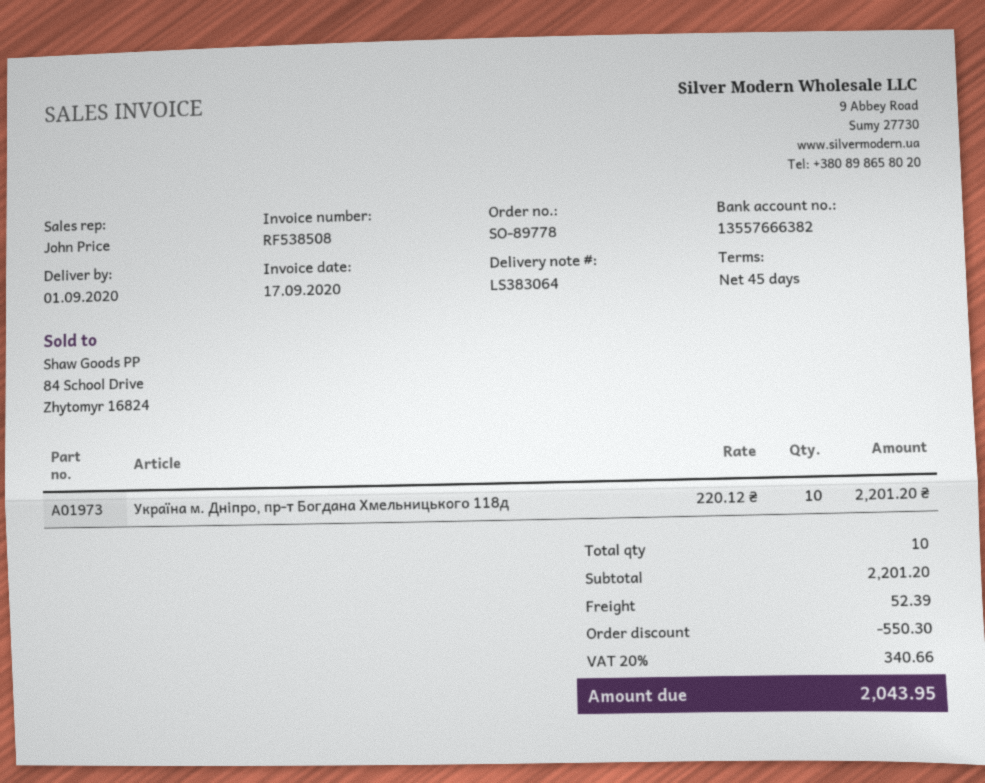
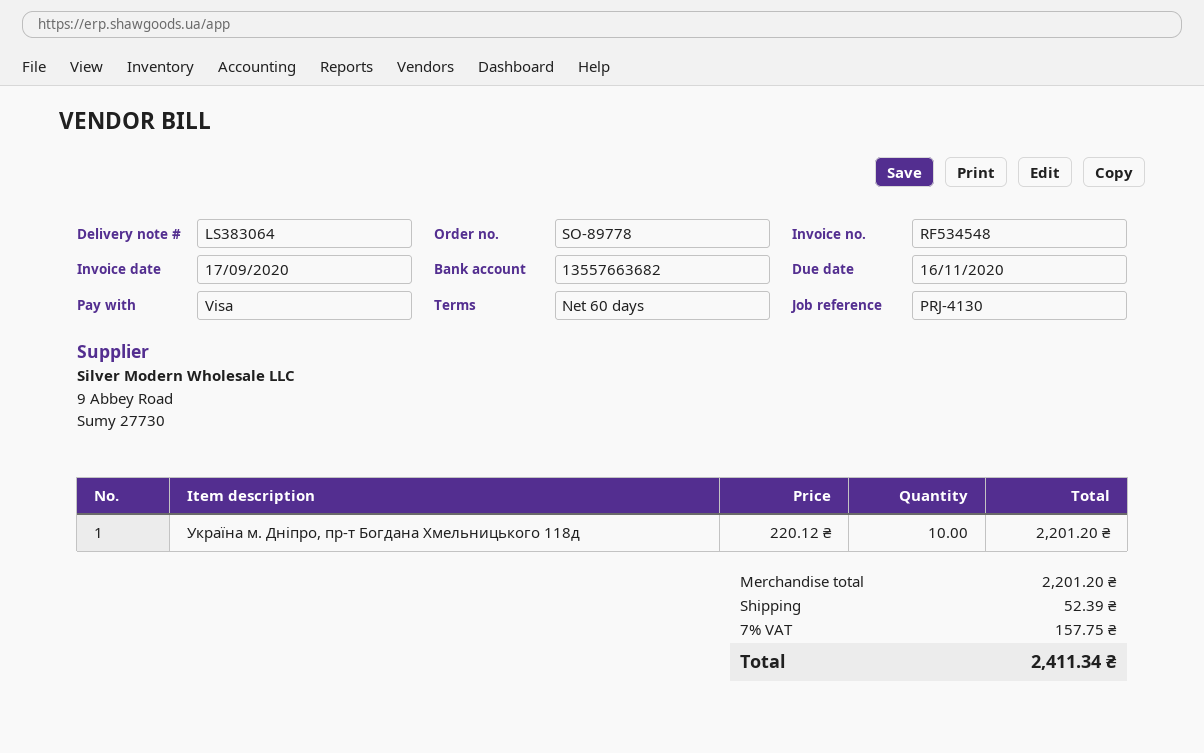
invoice number: RF538508 -> RF534548
payment terms: 45 days -> 60 days
bank account: 13557666382 -> 13557663682
discount: 550.30 -> none
tax: 20% = 340.66 -> 7% = 157.75
total: 2043.95 -> 2411.34

